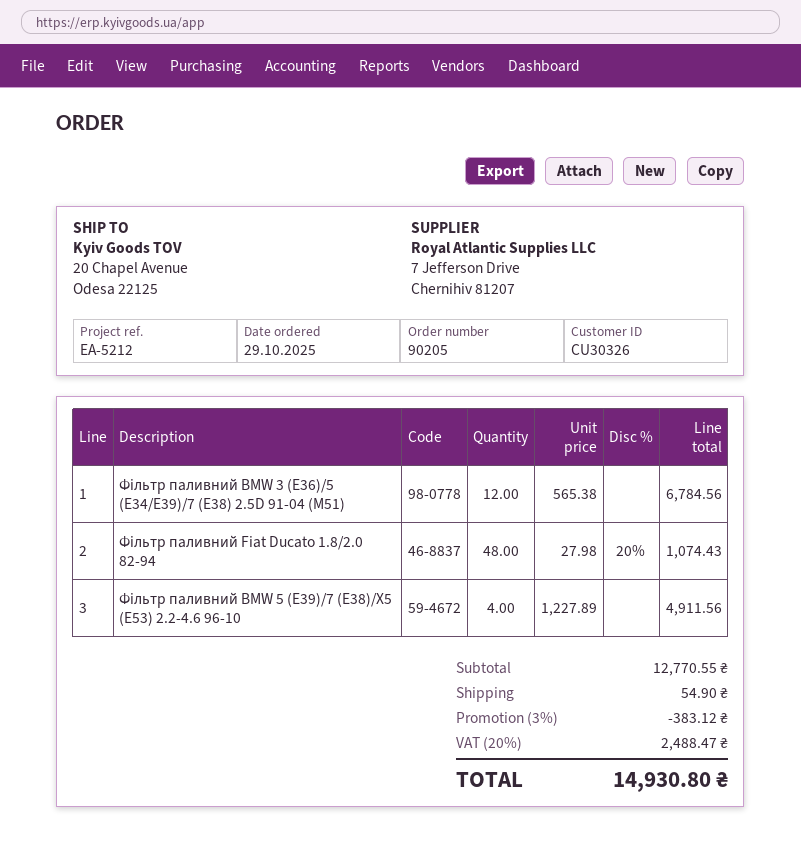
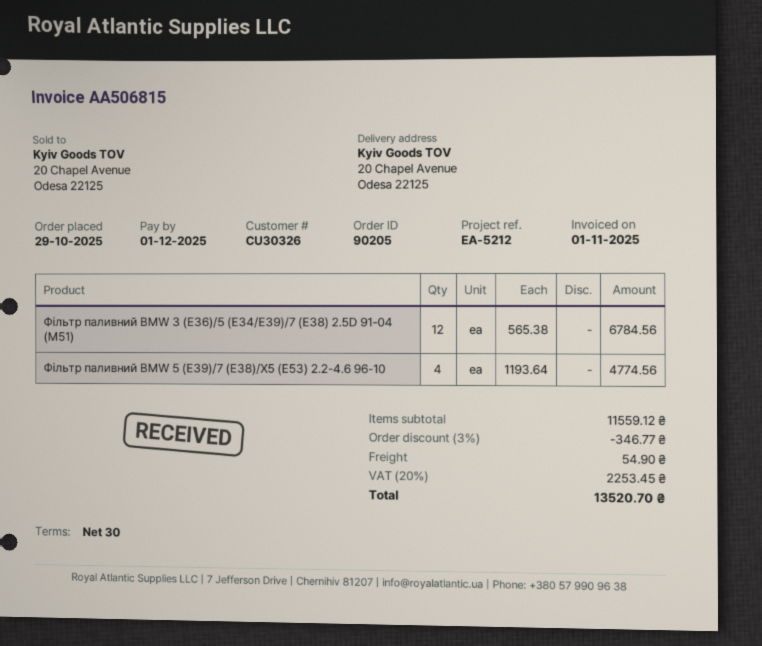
Фільтр паливний Fiat Ducato 1.8/2.0 82-94: 48 x 27.98 - 20% = 1074.43 -> none
Фільтр паливний BMW 5 (E39)/7 (E38)/X5 (E53) 2.2-4.6 96-10: 4 x 1227.89 = 4911.56 -> 4 x 1193.64 = 4774.56
subtotal: 12770.55 -> 11559.12
discount: 3% = 383.12 -> 3% = 346.77
tax: 20% = 2488.47 -> 20% = 2253.45
total: 14930.80 -> 13520.70

